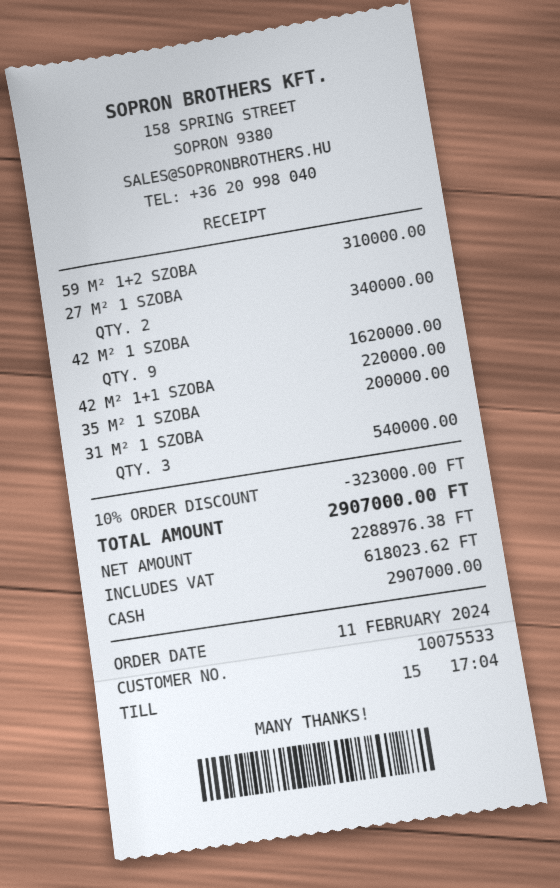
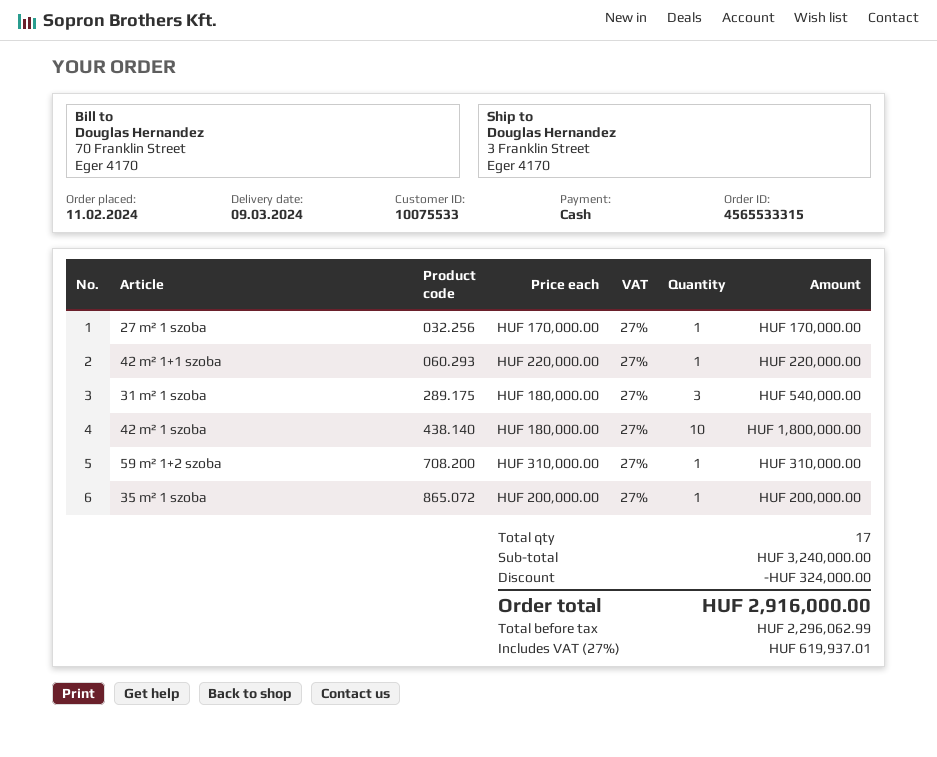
27 M² 1 SZOBA: 2 for 340000.00 -> 1 for 170000.00
42 M² 1 SZOBA: 9 for 1620000.00 -> 10 for 1800000.00
discount: 323000.00 -> 324000.00
net: 2288976.38 -> 2296062.99
tax: 618023.62 -> 619937.01
total: 2907000.00 -> 2916000.00

